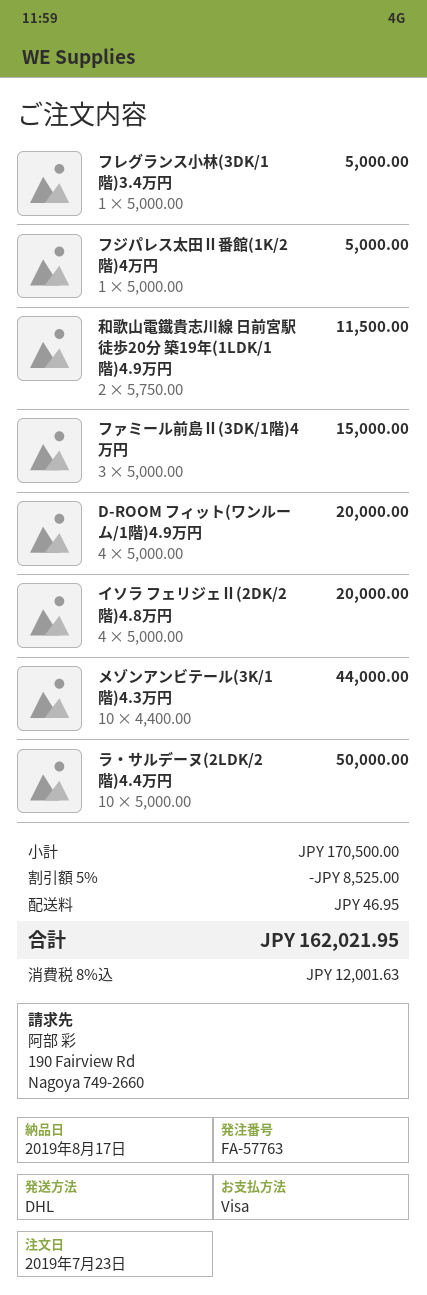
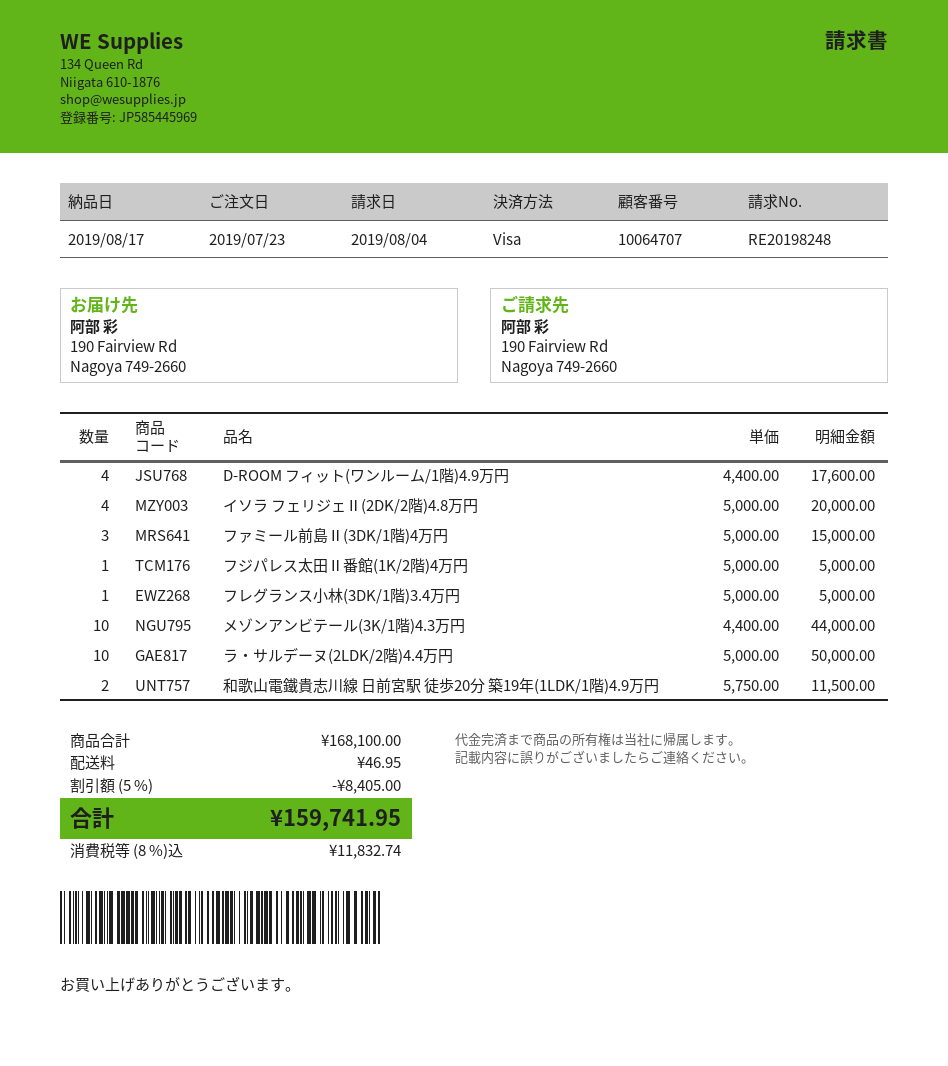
D-ROOM フィット(ワンルーム/1階)4.9万円: 4 x 5000.00 = 20000.00 -> 4 x 4400.00 = 17600.00
subtotal: 170500.00 -> 168100.00
discount: 5% = 8525.00 -> 5% = 8405.00
tax: 8% = 12001.63 -> 8% = 11832.74
total: 162021.95 -> 159741.95

